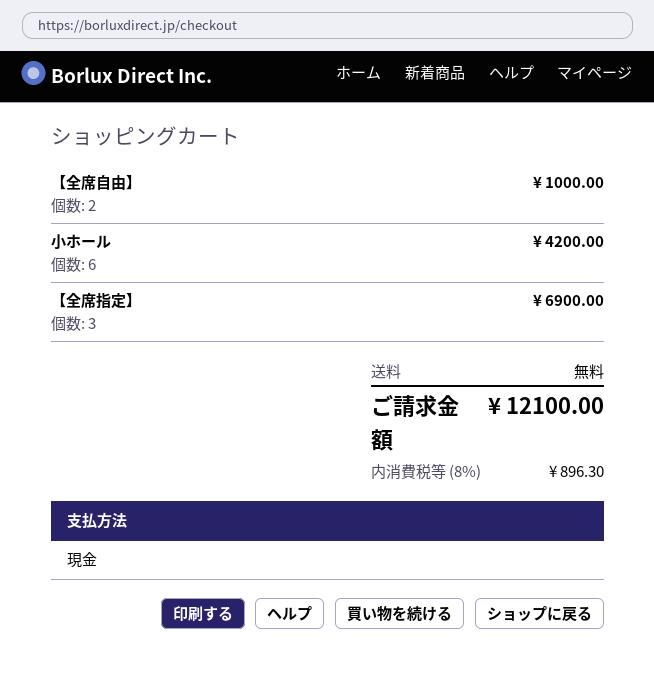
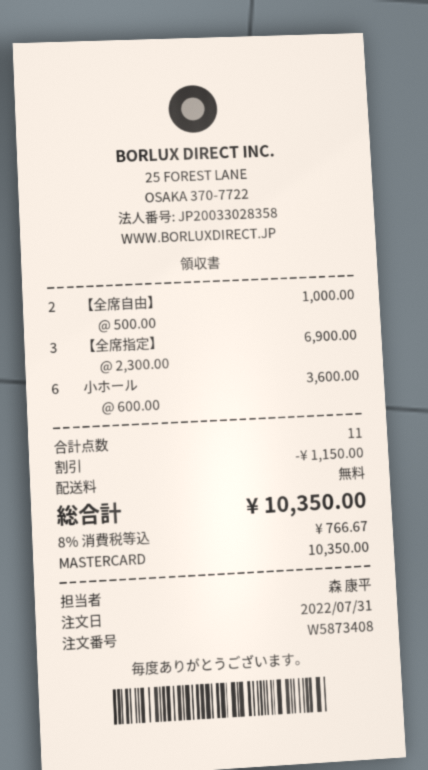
payment method: cash -> Mastercard
小ホール: 6 for 4200.00 -> 6 for 3600.00
discount: none -> 1150.00
tax: 8% = 896.30 -> 8% = 766.67
total: 12100.00 -> 10350.00

